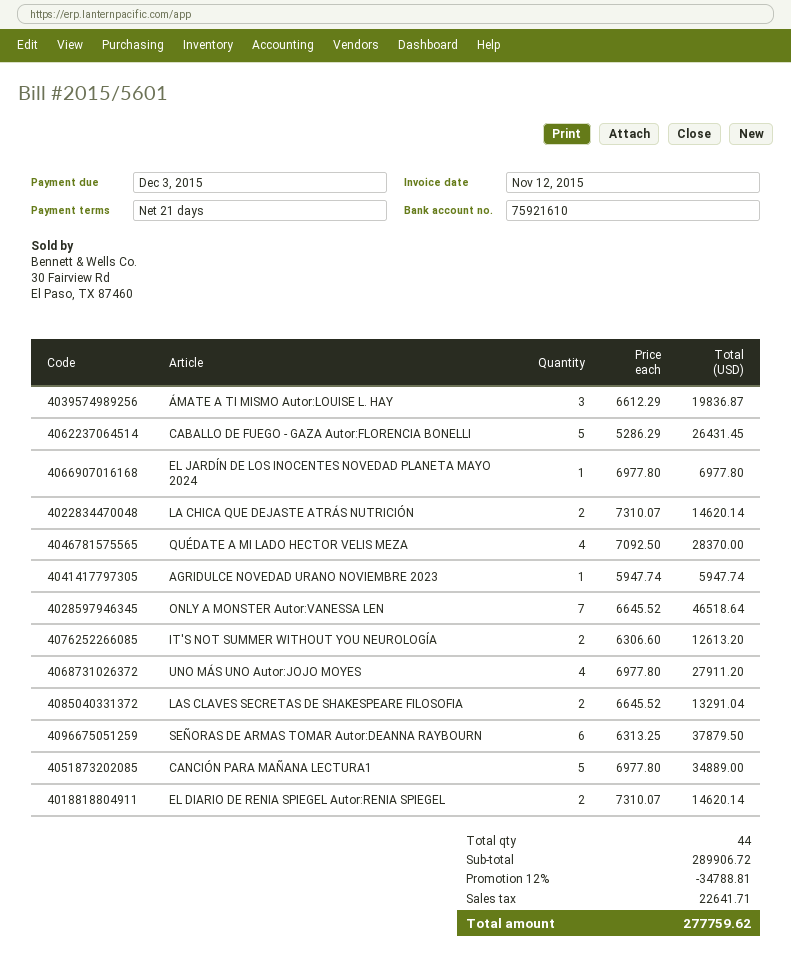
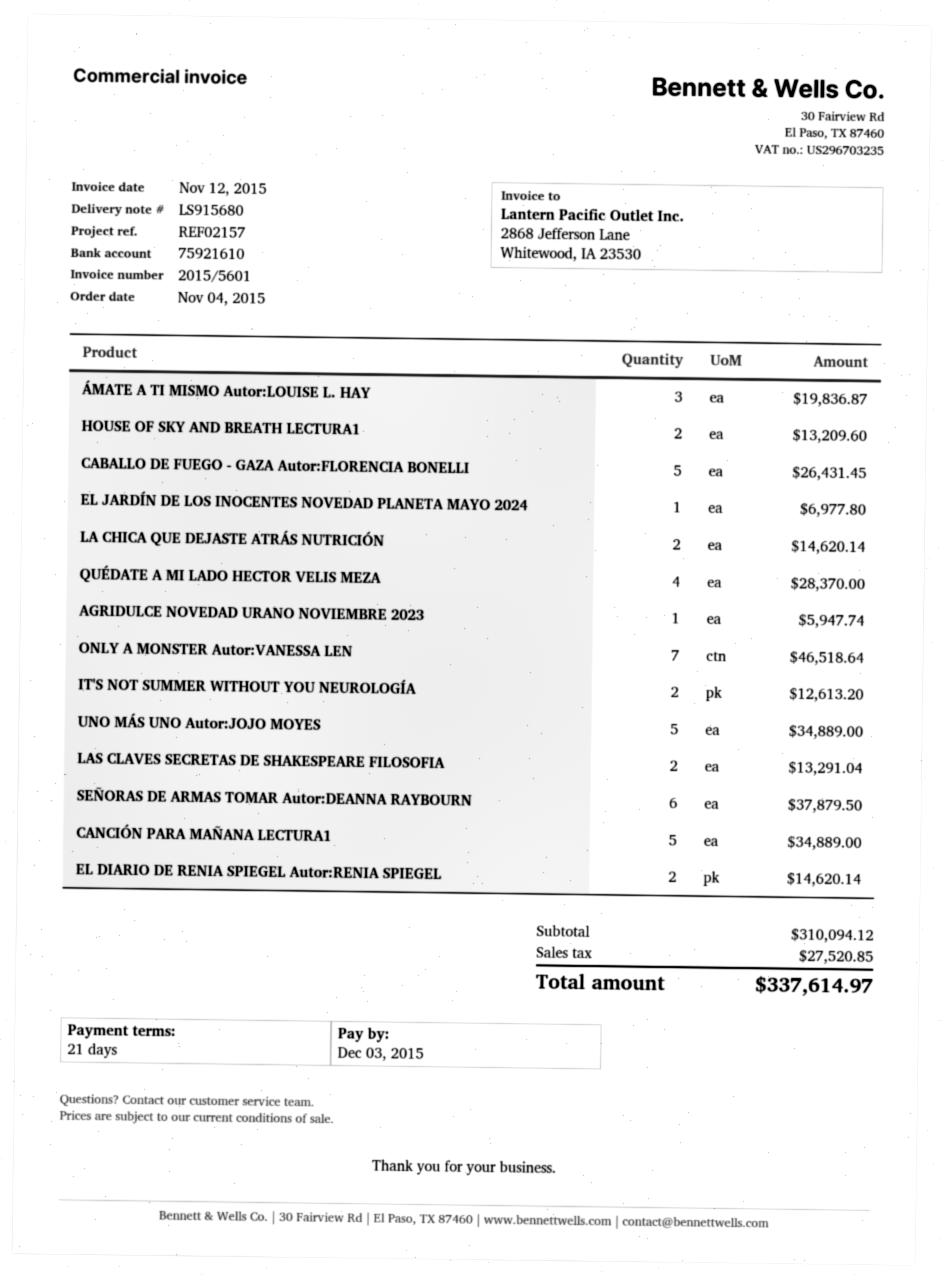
UNO MÁS UNO Autor:JOJO MOYES: 4 for 27911.20 -> 5 for 34889.00
HOUSE OF SKY AND BREATH LECTURA1: none -> 2 for 13209.60
subtotal: 289906.72 -> 310094.12
discount: 12% = 34788.81 -> none
tax: 22641.71 -> 27520.85
total: 277759.62 -> 337614.97

